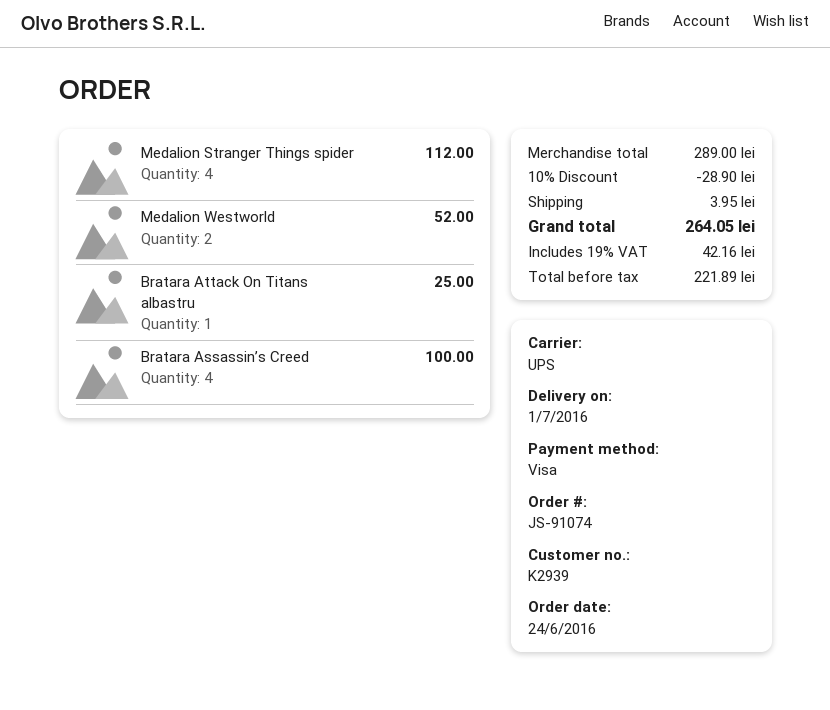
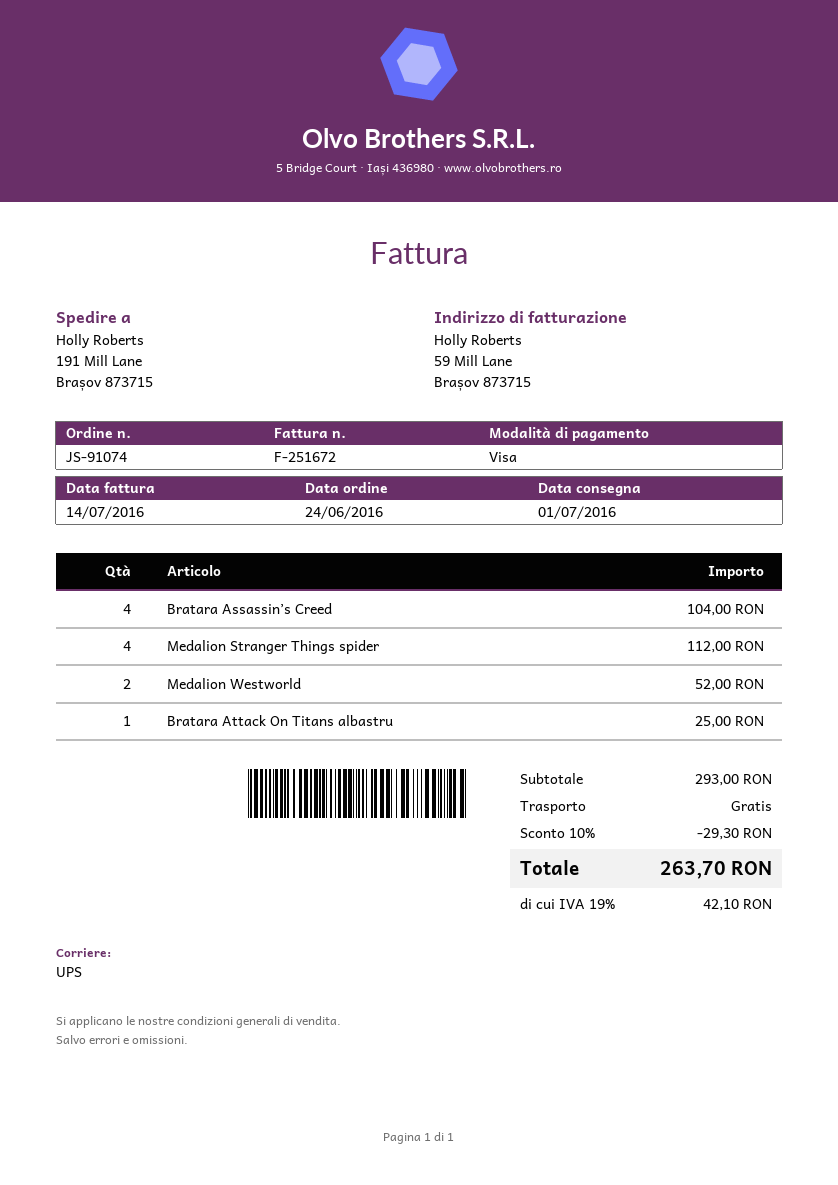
Bratara Assassin’s Creed: 4 for 100.00 -> 4 for 104.00
subtotal: 289.00 -> 293.00
discount: 10% = 28.90 -> 10% = 29.30
shipping: 3.95 -> 0.00
tax: 19% = 42.16 -> 19% = 42.10
total: 264.05 -> 263.70

